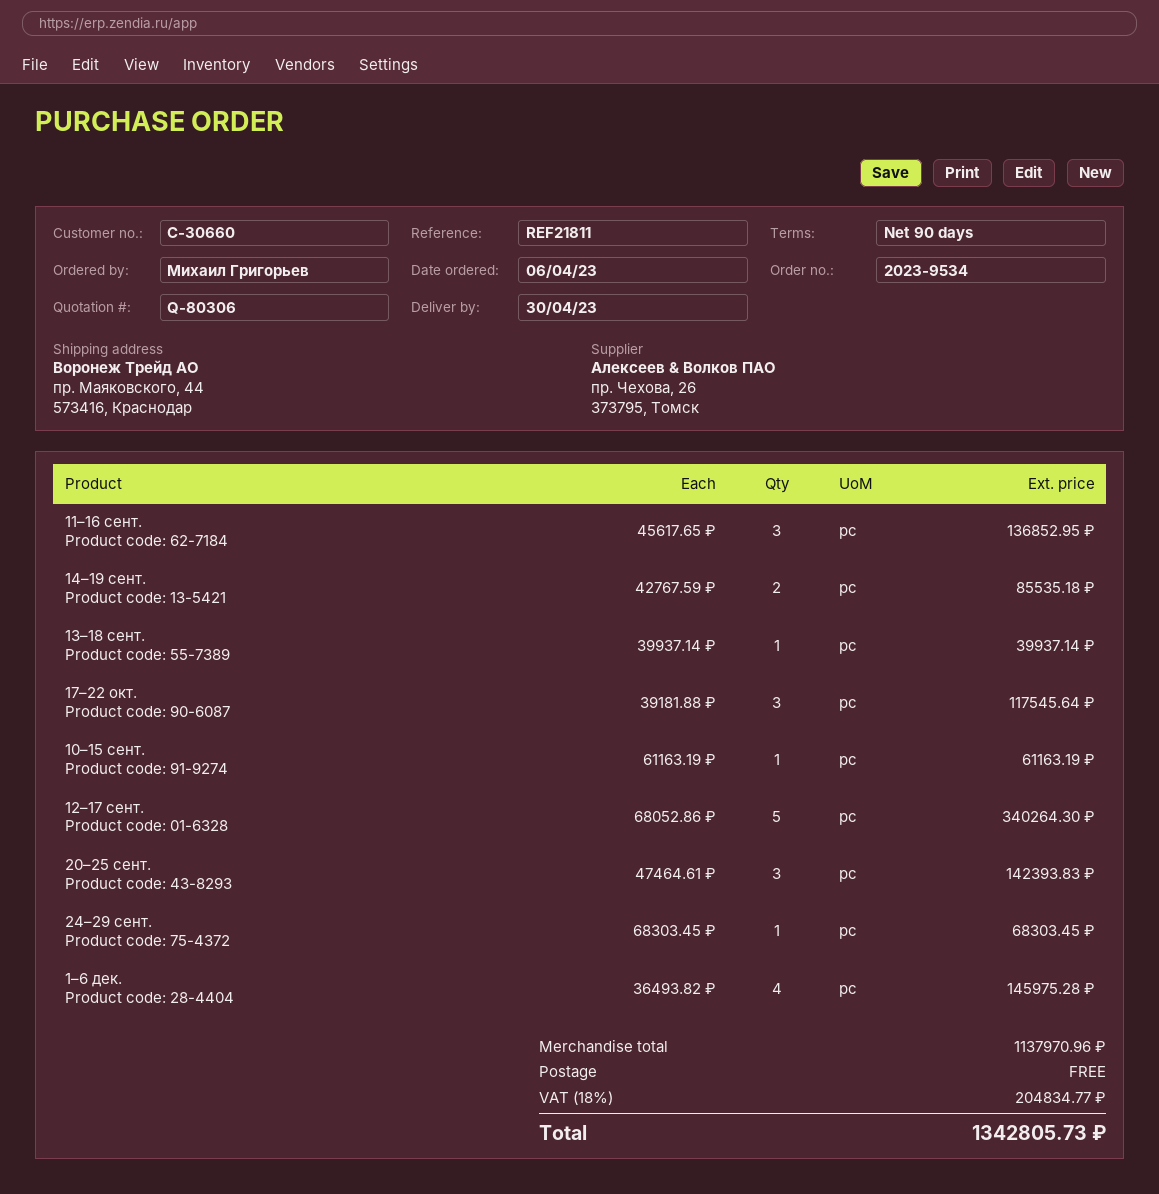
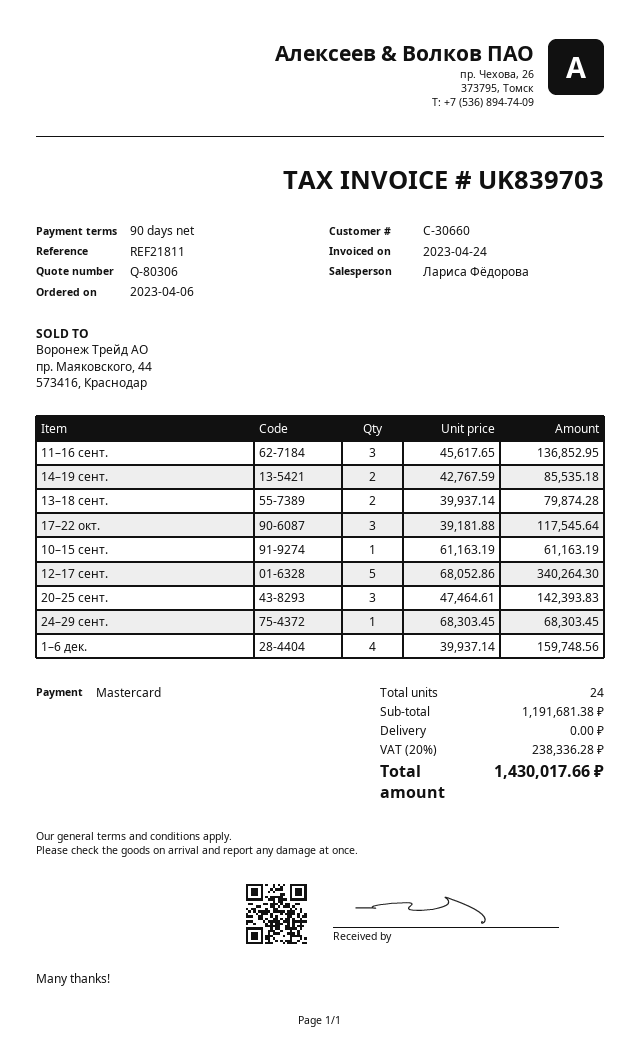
13–18 сент.: 1 x 39937.14 = 39937.14 -> 2 x 39937.14 = 79874.28
1–6 дек.: 4 x 36493.82 = 145975.28 -> 4 x 39937.14 = 159748.56
subtotal: 1137970.96 -> 1191681.38
tax: 18% = 204834.77 -> 20% = 238336.28
total: 1342805.73 -> 1430017.66

